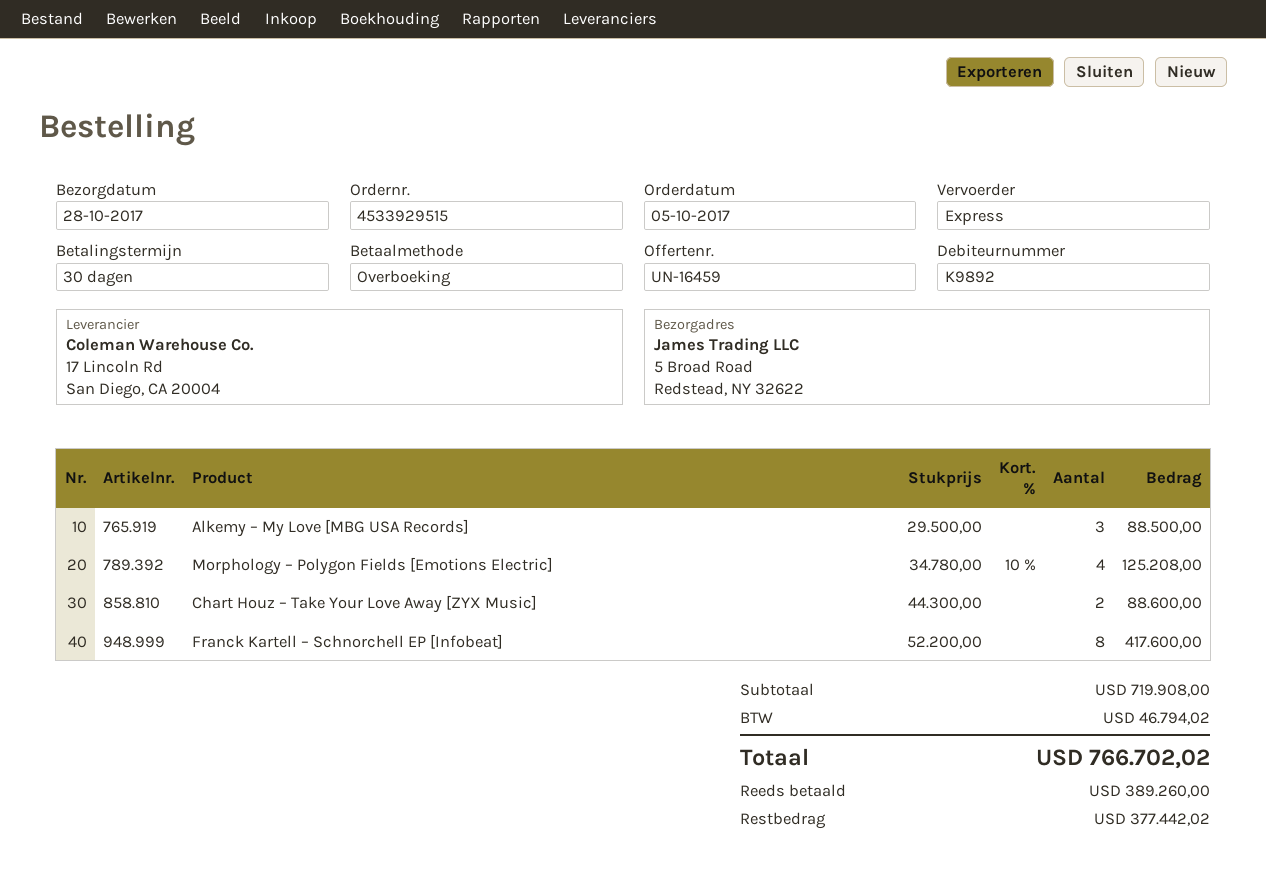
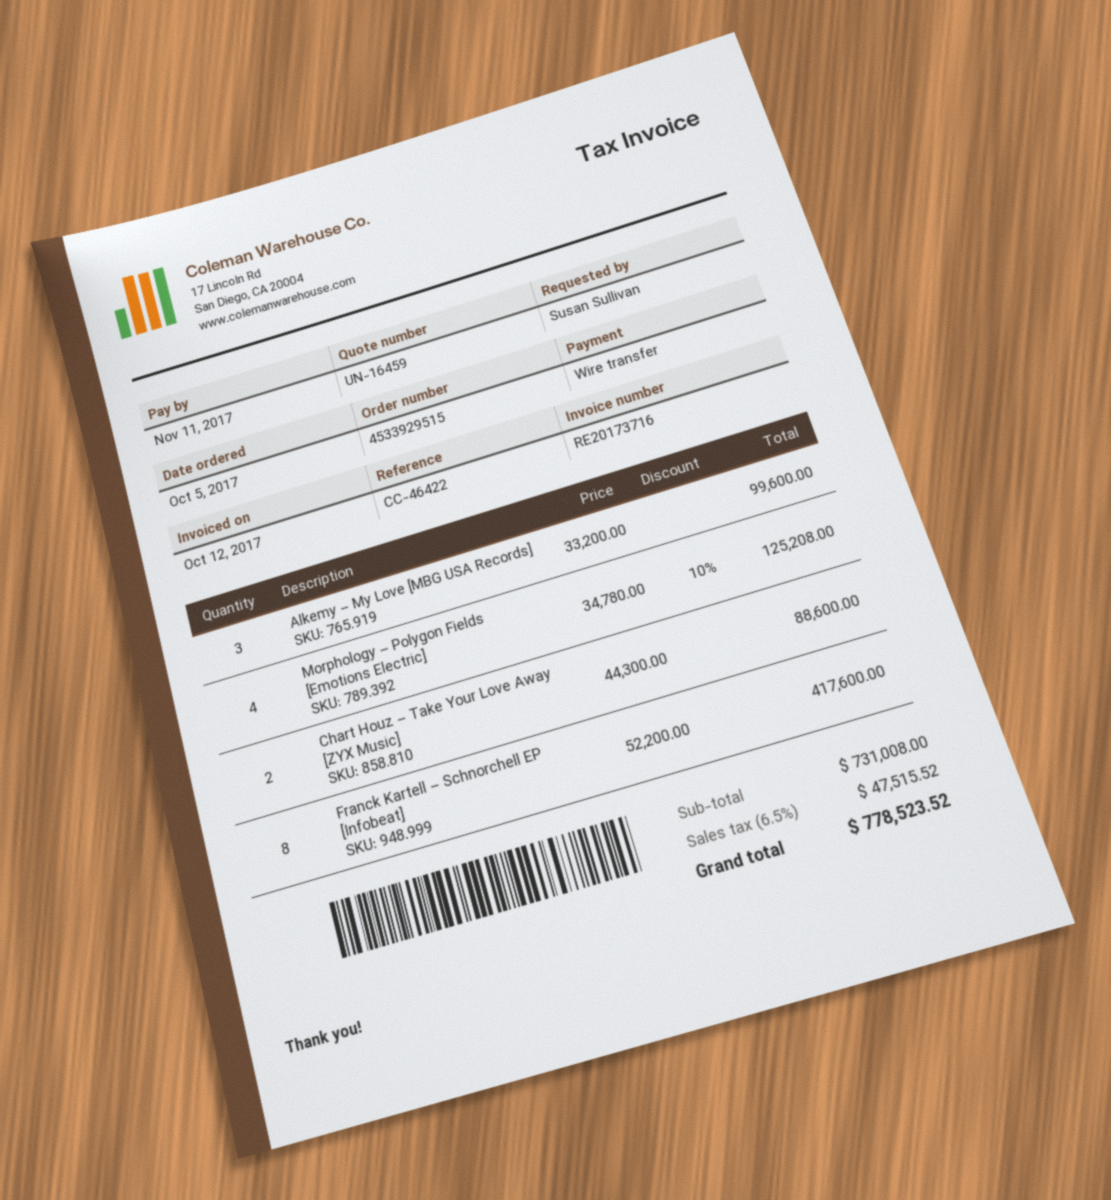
Alkemy – My Love [MBG USA Records]: 3 x 29500.00 = 88500.00 -> 3 x 33200.00 = 99600.00
subtotal: 719908.00 -> 731008.00
tax: 46794.02 -> 47515.52
total: 766702.02 -> 778523.52

